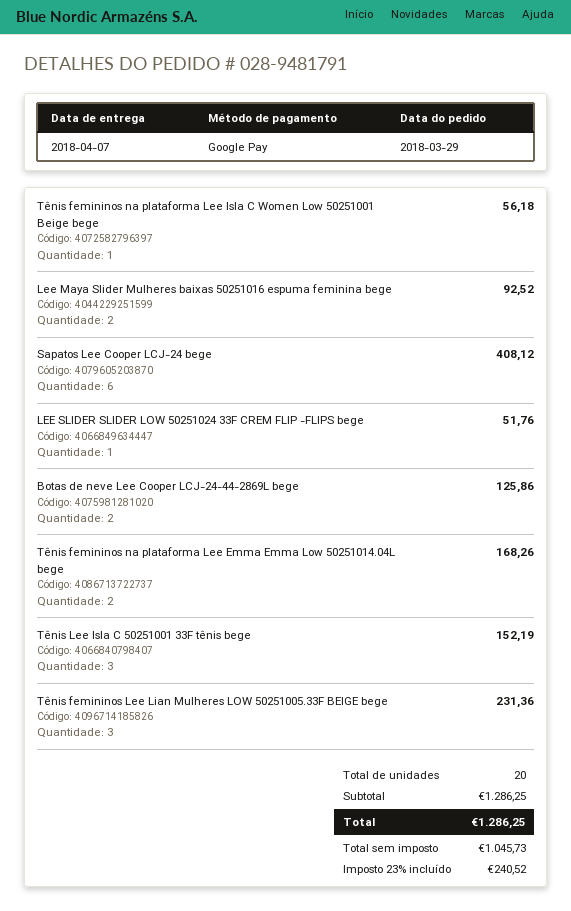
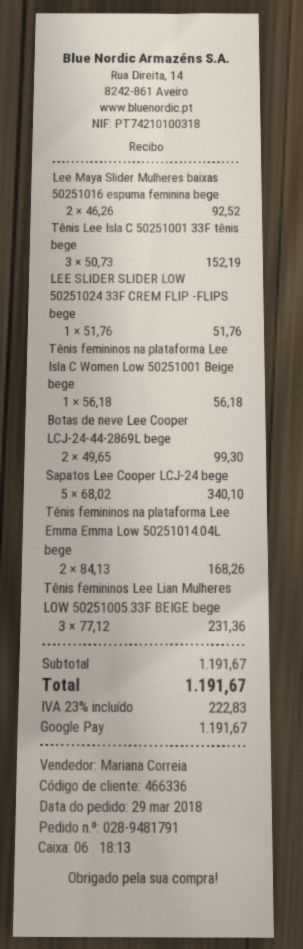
Sapatos Lee Cooper LCJ-24 bege: 6 for 408.12 -> 5 for 340.10
Botas de neve Lee Cooper LCJ-24-44-2869L bege: 2 for 125.86 -> 2 for 99.30
subtotal: 1286.25 -> 1191.67
tax: 23% = 240.52 -> 23% = 222.83
total: 1286.25 -> 1191.67

